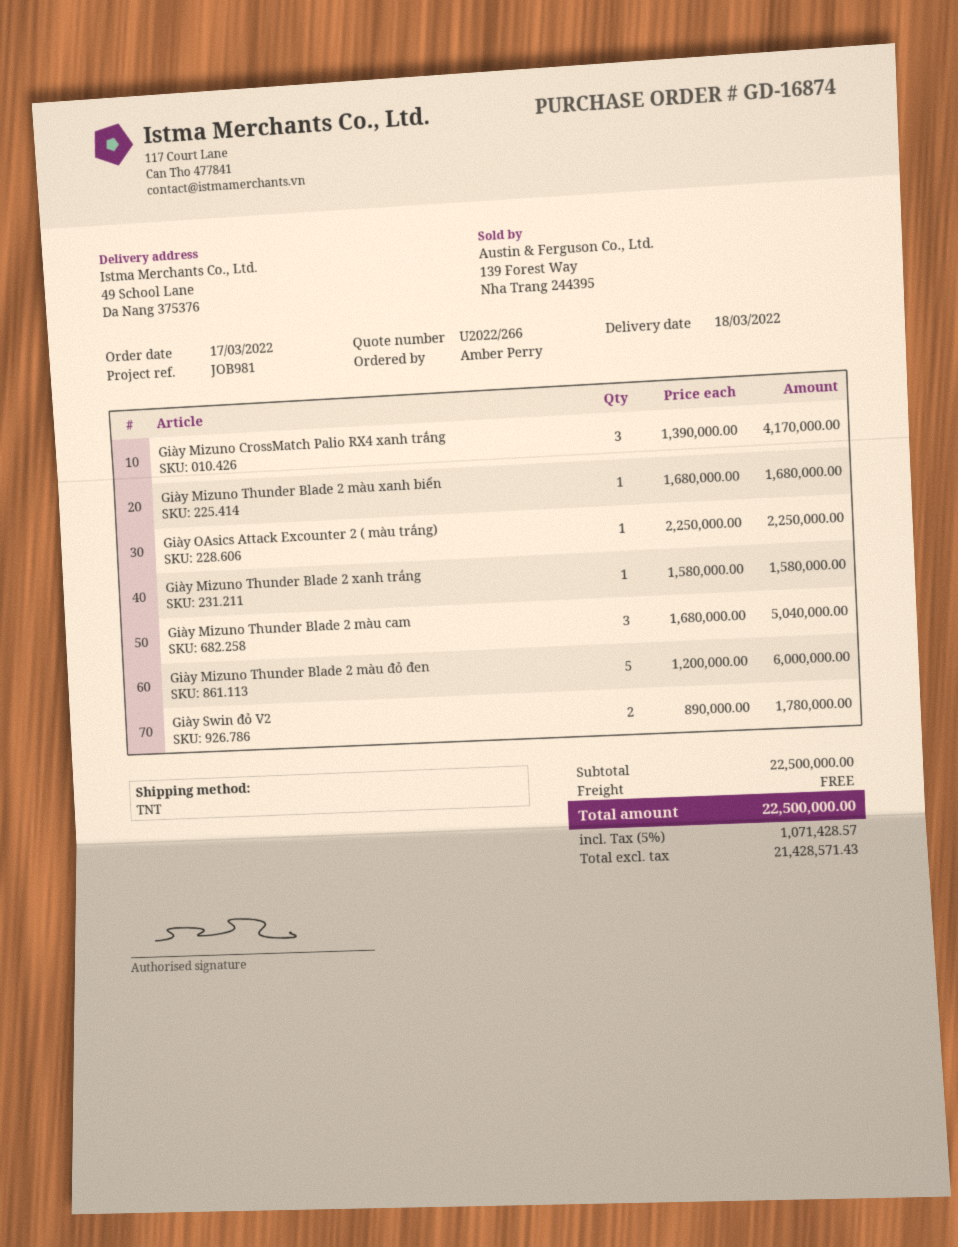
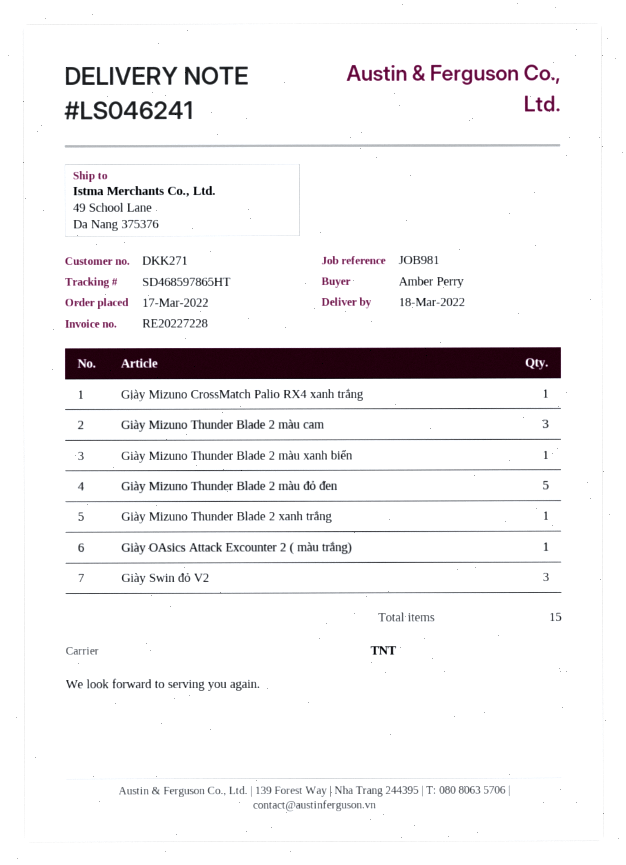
Giày Mizuno CrossMatch Palio RX4 xanh trắng: 3 -> 1
Giày Swin đỏ V2: 2 -> 3

